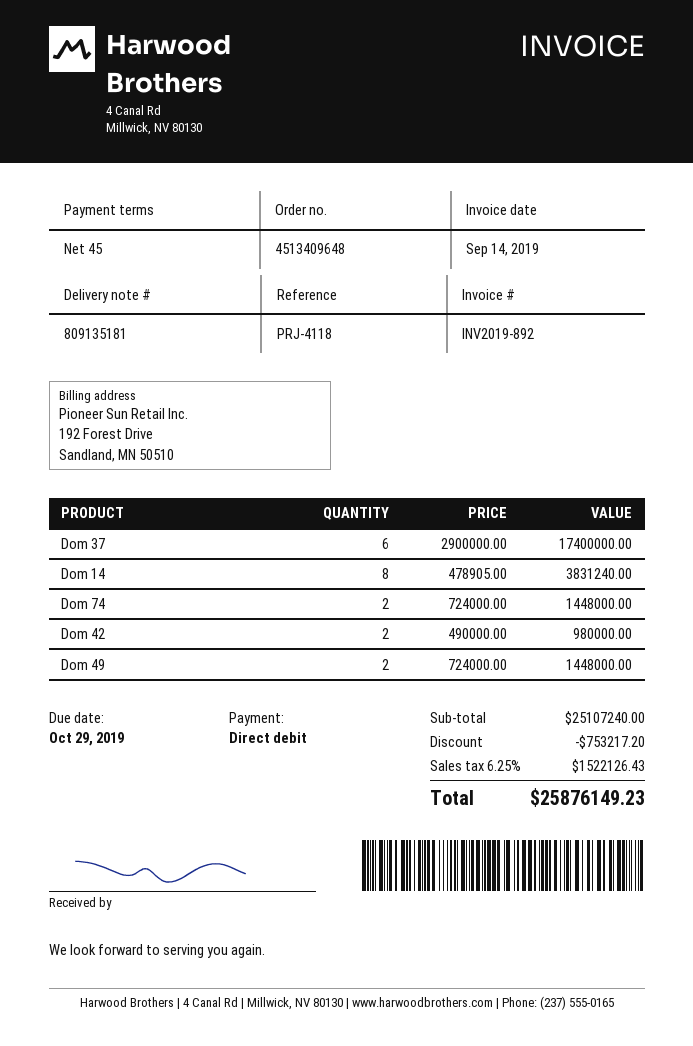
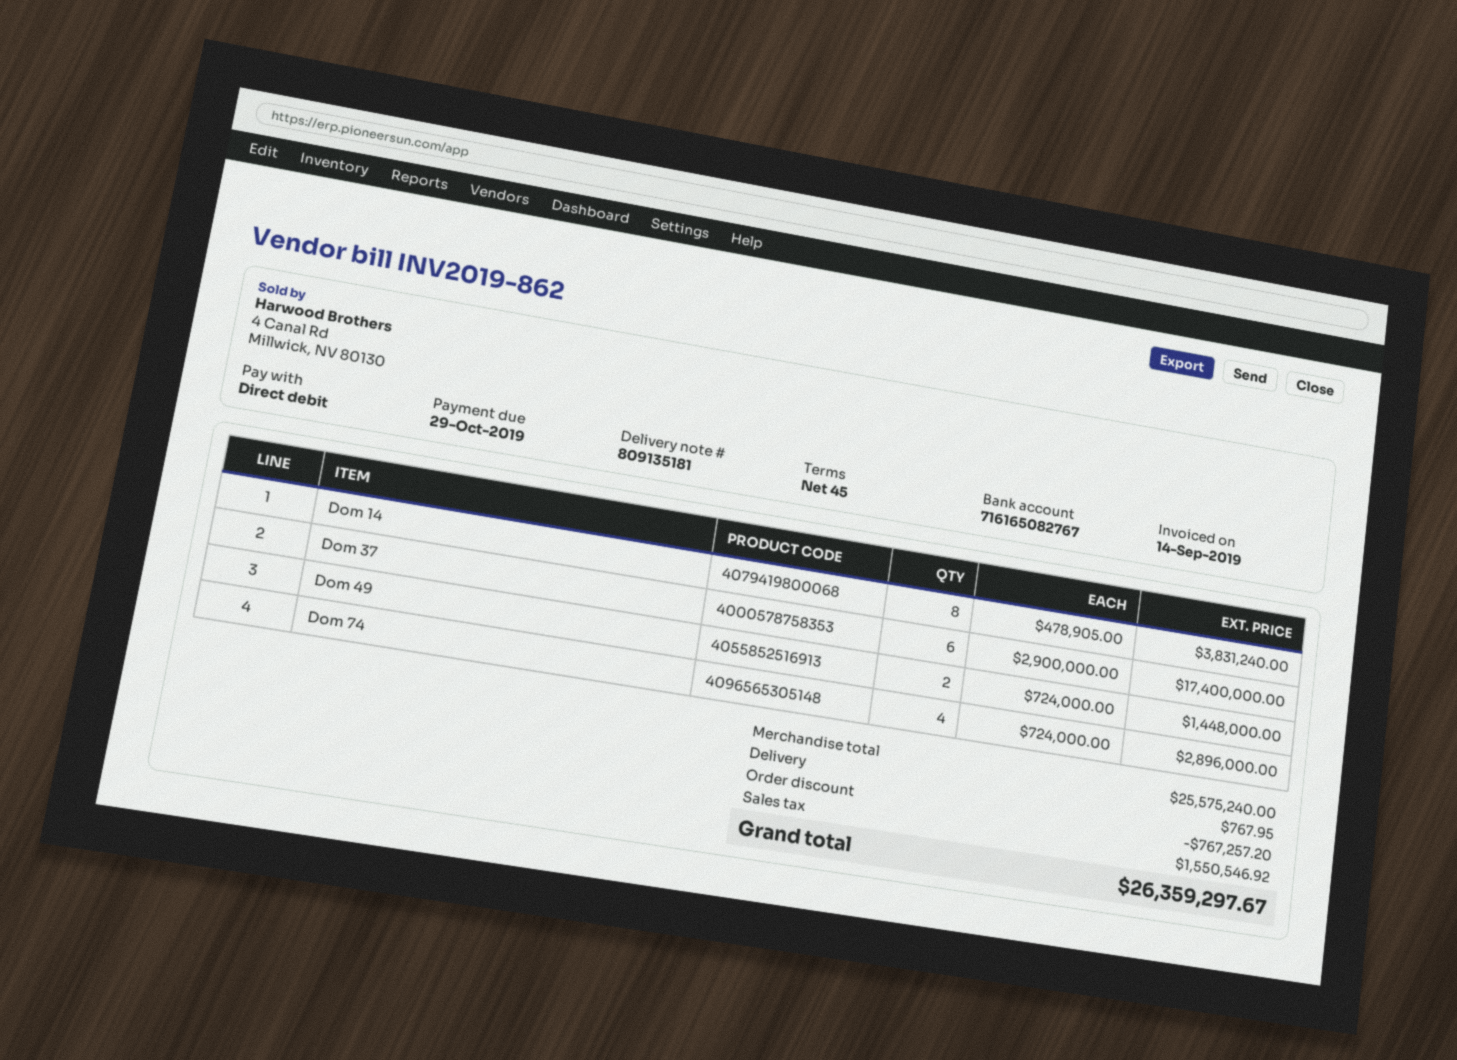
invoice number: INV2019-892 -> INV2019-862
Dom 74: 2 x 724000.00 = 1448000.00 -> 4 x 724000.00 = 2896000.00
Dom 42: 2 x 490000.00 = 980000.00 -> none
subtotal: 25107240.00 -> 25575240.00
discount: 753217.20 -> 767257.20
shipping: none -> 767.95
tax: 1522126.43 -> 1550546.92
total: 25876149.23 -> 26359297.67

